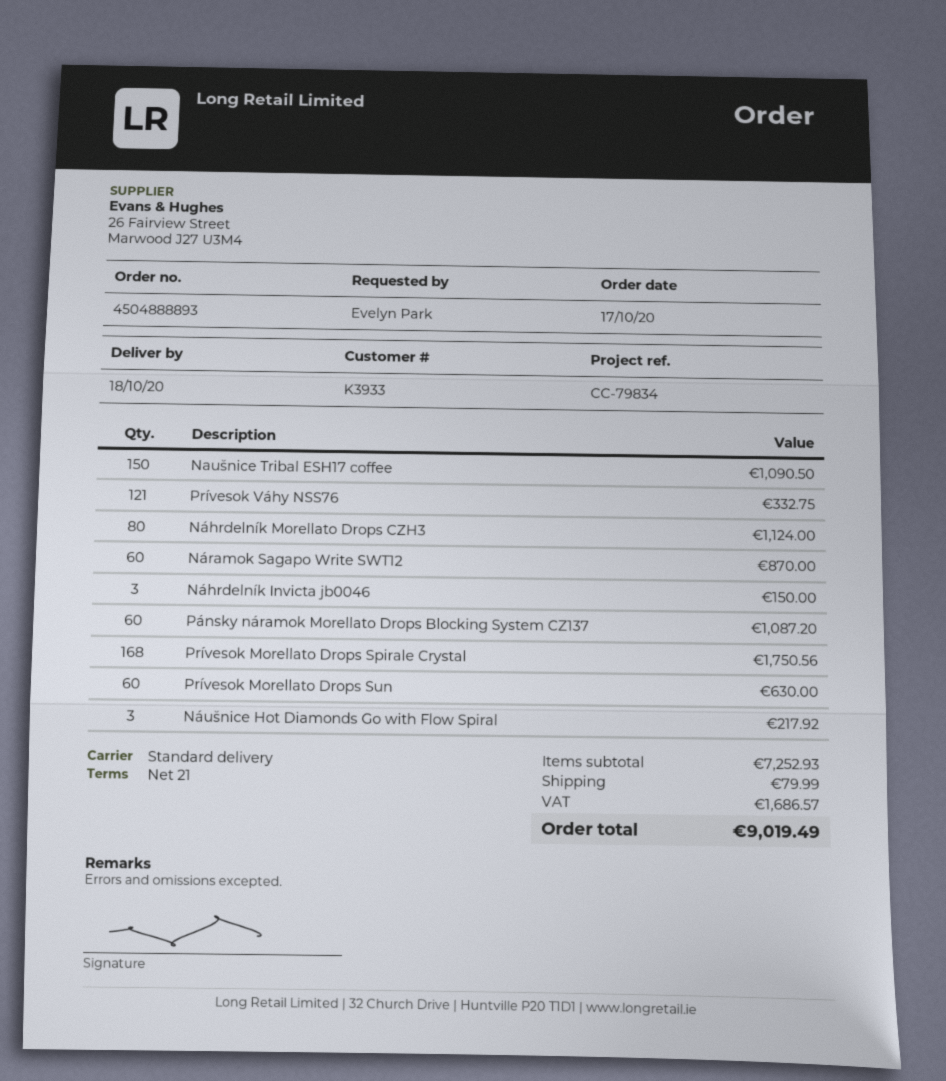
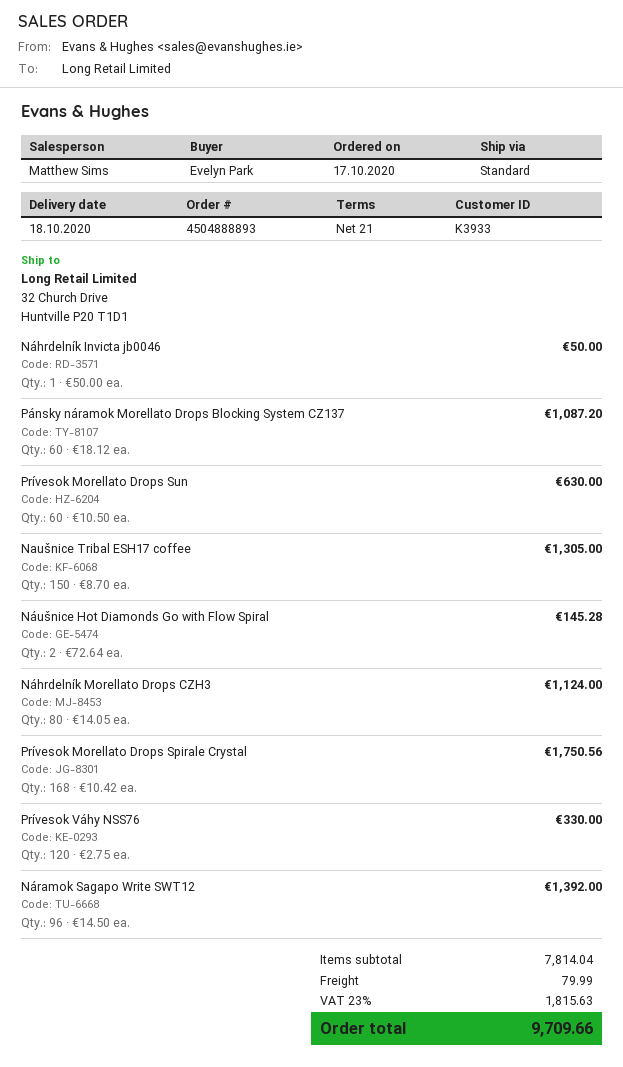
Naušnice Tribal ESH17 coffee: 150 for 1090.50 -> 150 for 1305.00
Prívesok Váhy NSS76: 121 for 332.75 -> 120 for 330.00
Náramok Sagapo Write SWT12: 60 for 870.00 -> 96 for 1392.00
Náhrdelník Invicta jb0046: 3 for 150.00 -> 1 for 50.00
Náušnice Hot Diamonds Go with Flow Spiral: 3 for 217.92 -> 2 for 145.28
subtotal: 7252.93 -> 7814.04
tax: 1686.57 -> 1815.63
total: 9019.49 -> 9709.66

